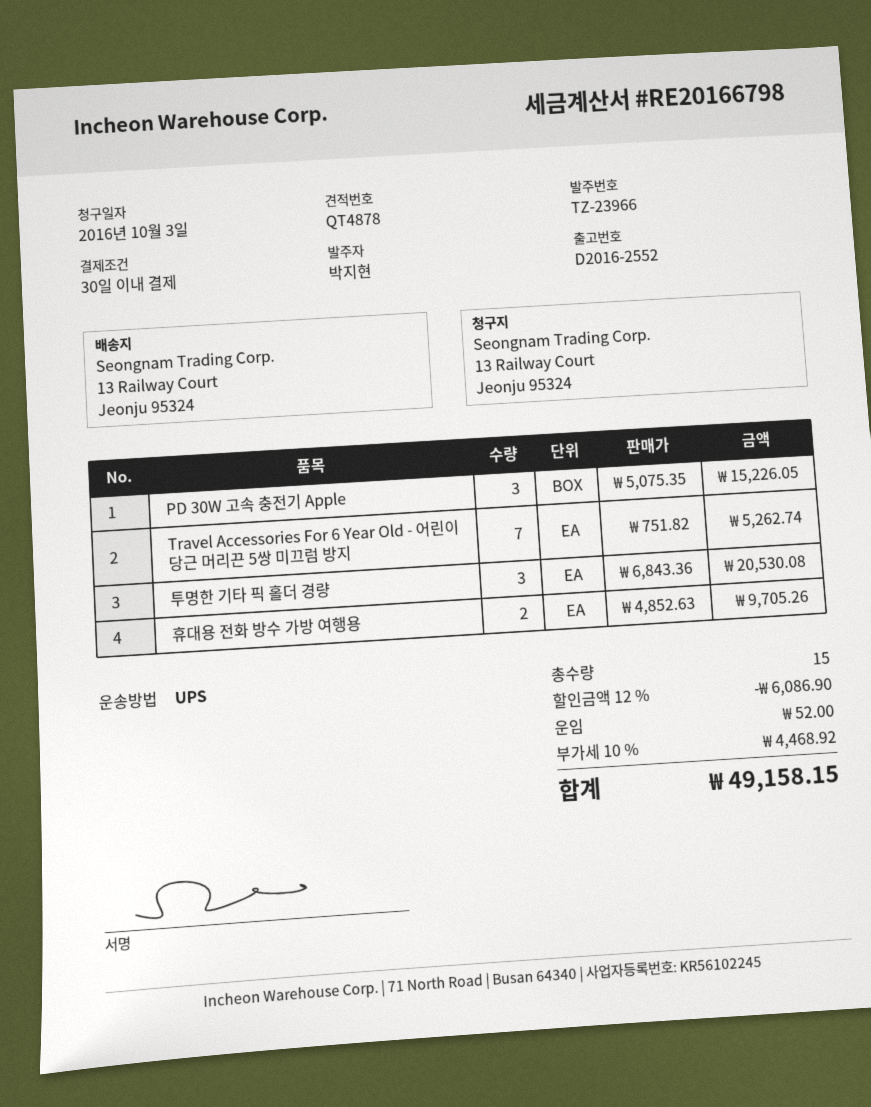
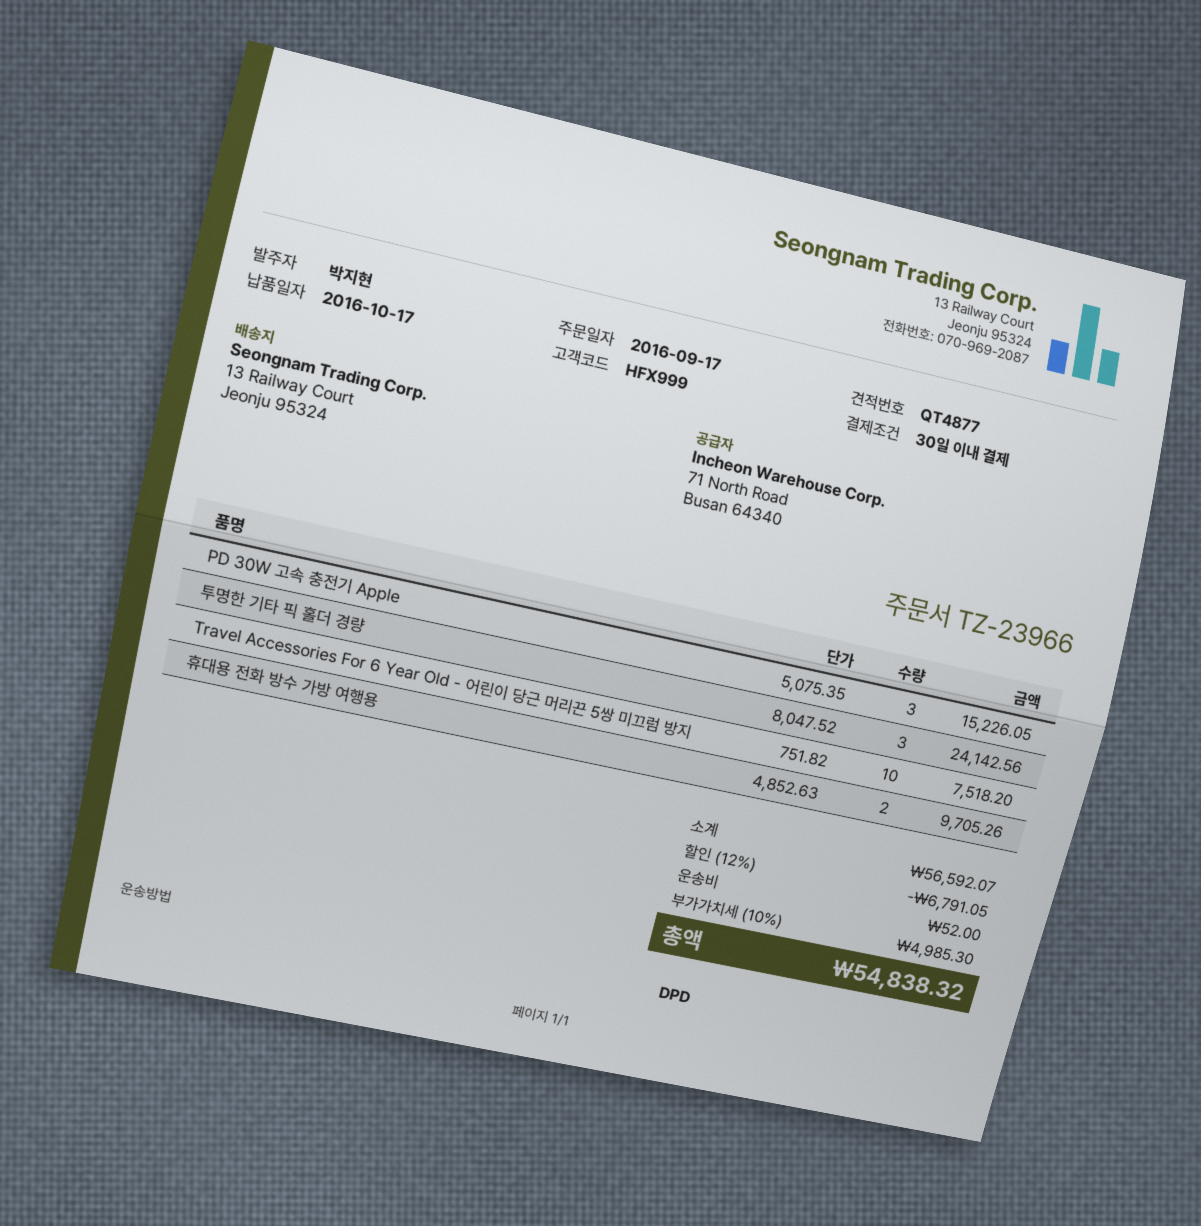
quote number: QT4878 -> QT4877
shipping method: UPS -> DPD
Travel Accessories For 6 Year Old - 어린이 당근 머리끈 5쌍 미끄럼 방지: 7 x 751.82 = 5262.74 -> 10 x 751.82 = 7518.20
투명한 기타 픽 홀더 경량: 3 x 6843.36 = 20530.08 -> 3 x 8047.52 = 24142.56
discount: 12% = 6086.90 -> 12% = 6791.05
tax: 10% = 4468.92 -> 10% = 4985.30
total: 49158.15 -> 54838.32

